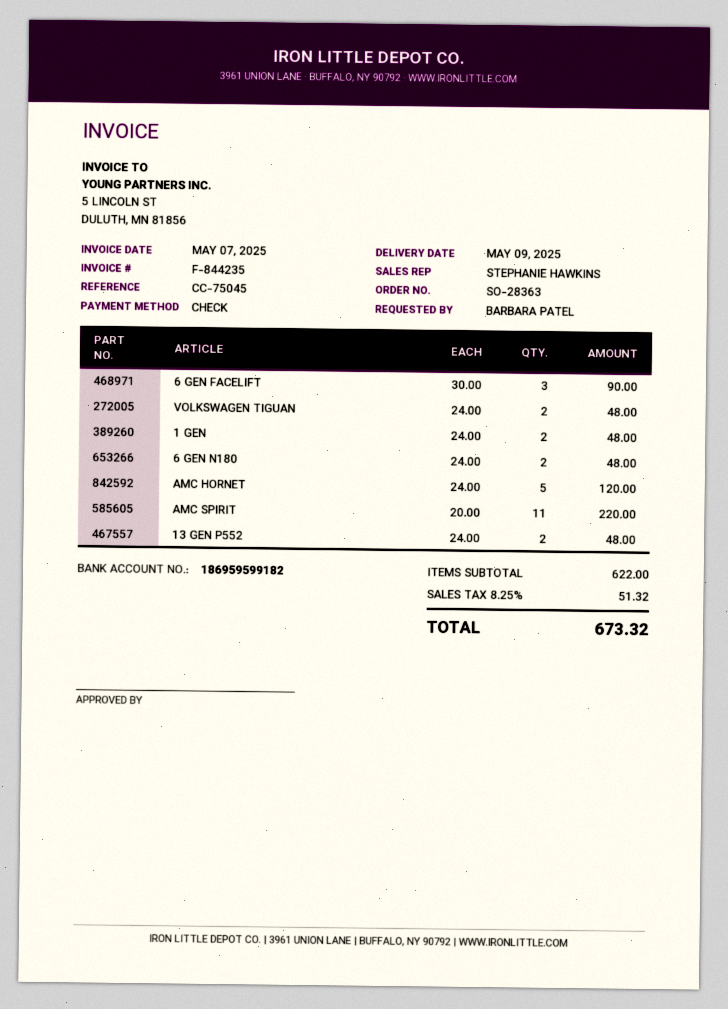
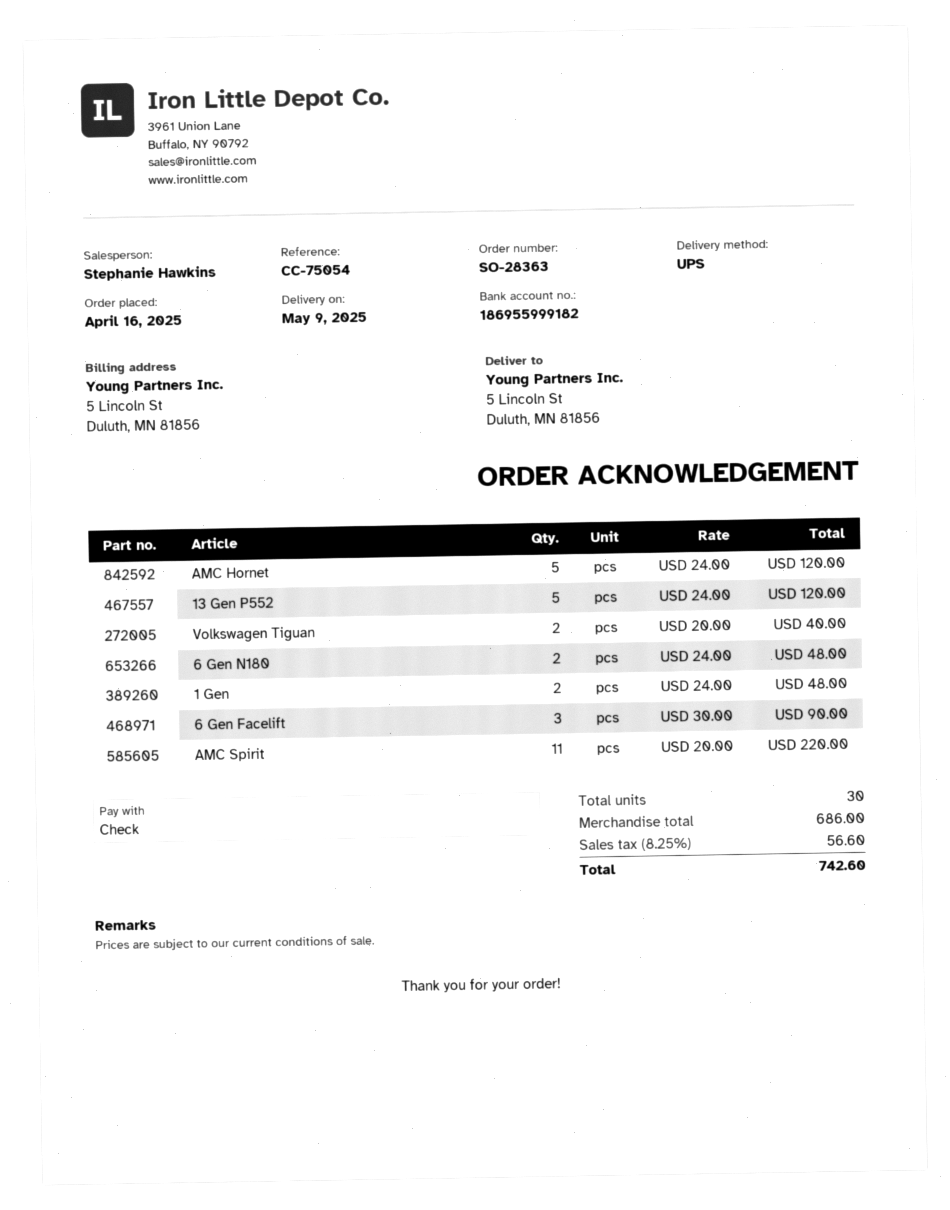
reference: CC-75045 -> CC-75054
bank account: 186959599182 -> 186955999182
VOLKSWAGEN TIGUAN: 2 x 24.00 = 48.00 -> 2 x 20.00 = 40.00
13 GEN P552: 2 x 24.00 = 48.00 -> 5 x 24.00 = 120.00
subtotal: 622.00 -> 686.00
tax: 8.25% = 51.32 -> 8.25% = 56.60
total: 673.32 -> 742.60

